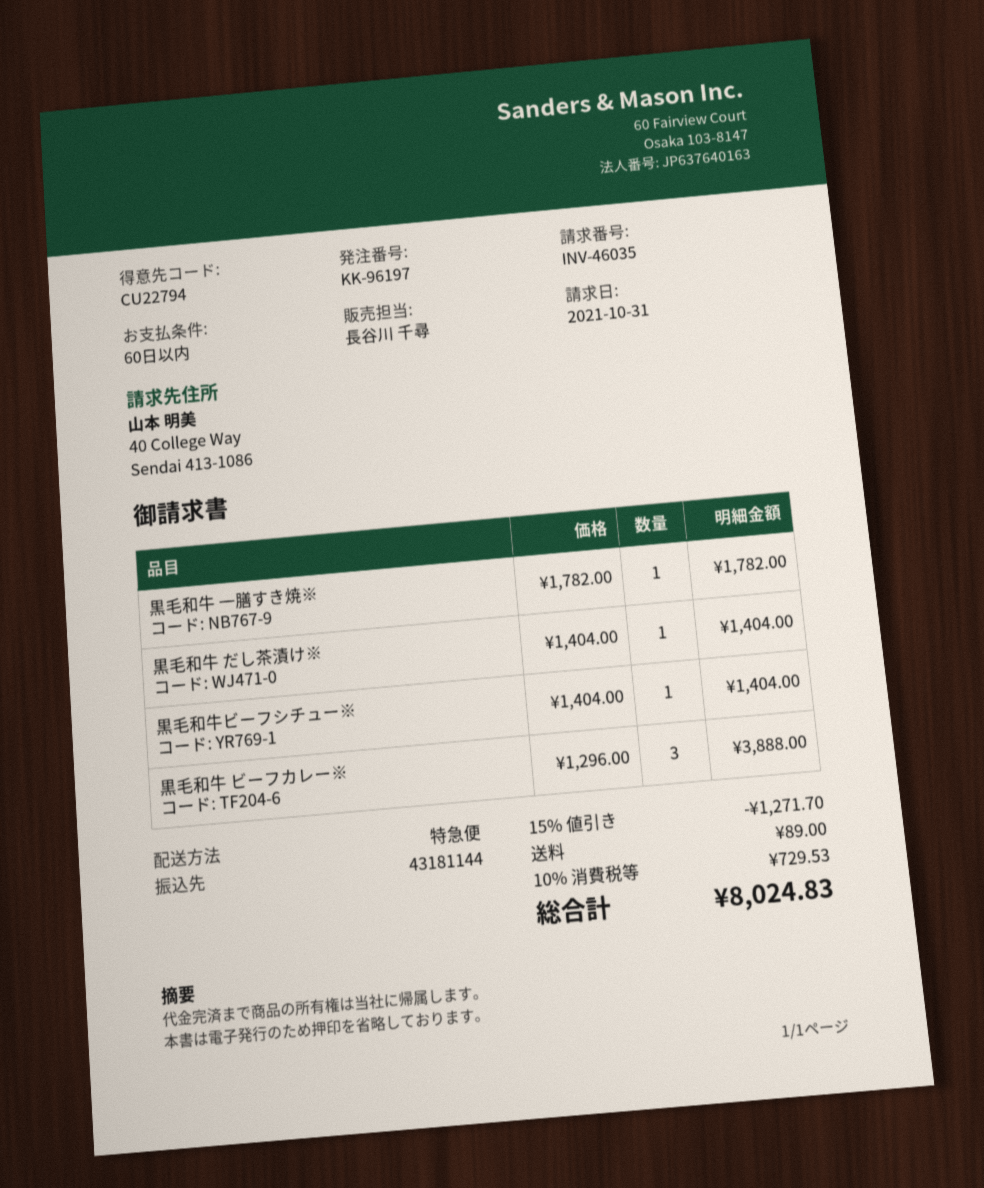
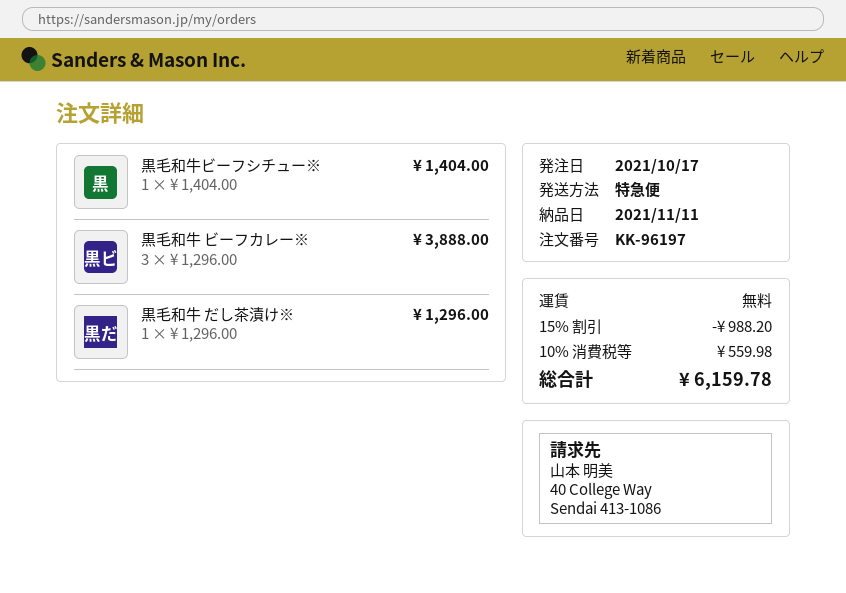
黒毛和牛 一膳すき焼※: 1 x 1782.00 = 1782.00 -> none
黒毛和牛 だし茶漬け※: 1 x 1404.00 = 1404.00 -> 1 x 1296.00 = 1296.00
discount: 15% = 1271.70 -> 15% = 988.20
shipping: 89.00 -> 0.00
tax: 10% = 729.53 -> 10% = 559.98
total: 8024.83 -> 6159.78

